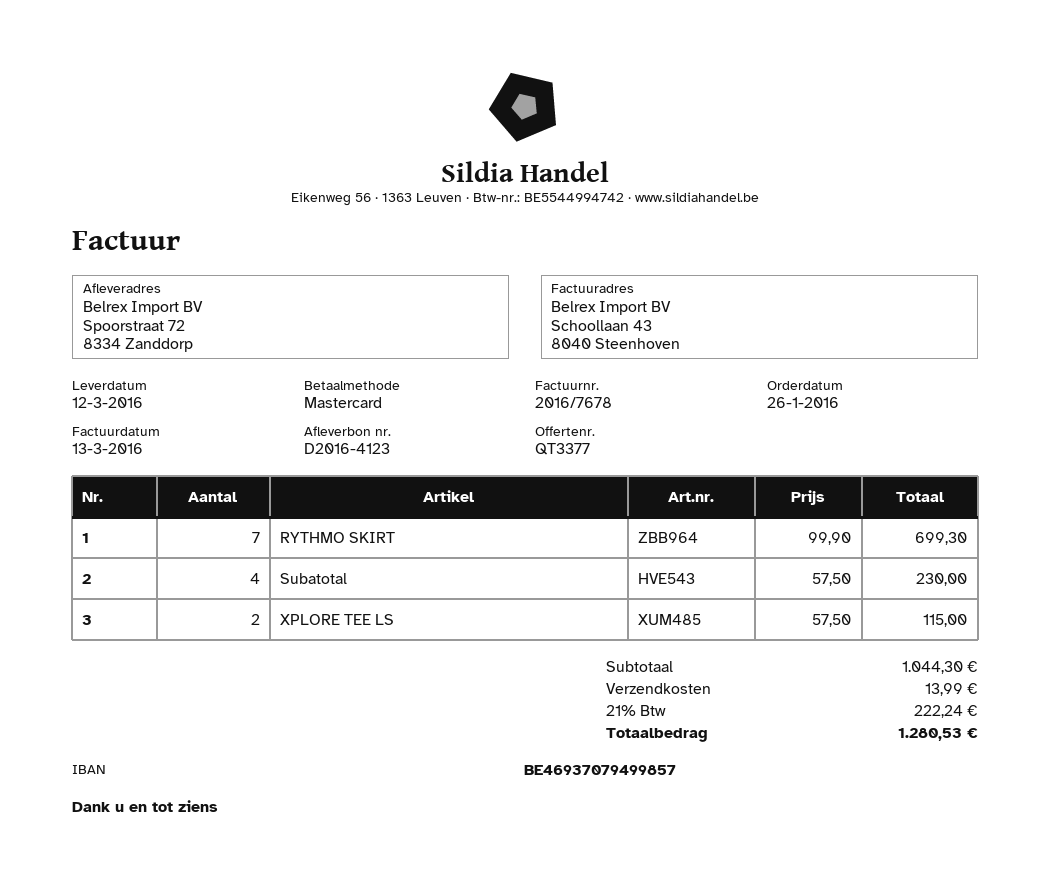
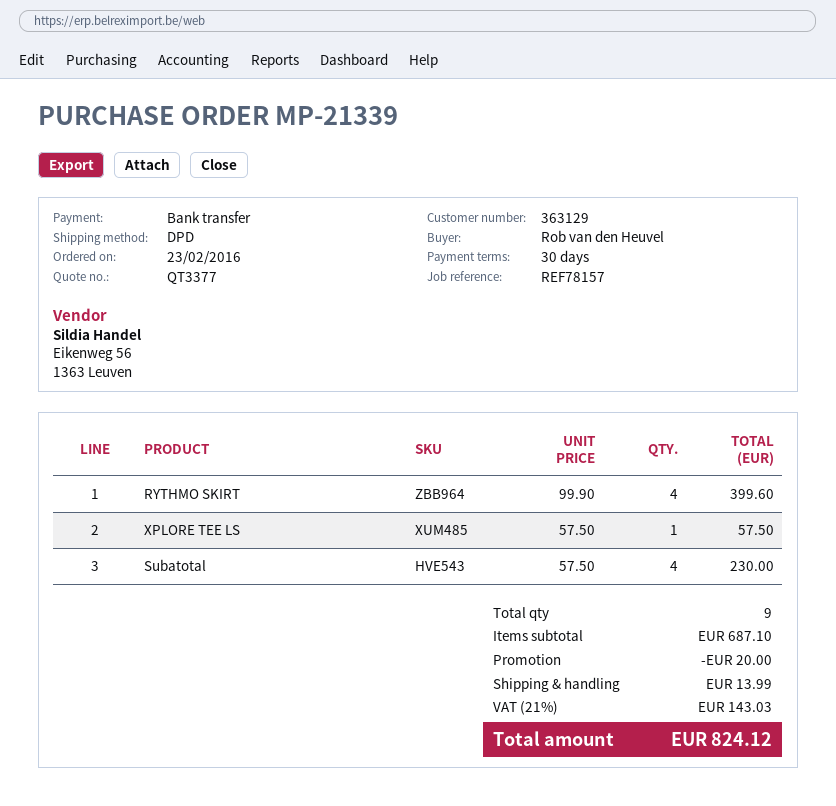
order date: 2016-01-26 -> 2016-02-23
payment method: Mastercard -> bank transfer
RYTHMO SKIRT: 7 x 99.90 = 699.30 -> 4 x 99.90 = 399.60
XPLORE TEE LS: 2 x 57.50 = 115.00 -> 1 x 57.50 = 57.50
subtotal: 1044.30 -> 687.10
discount: none -> 20.00
tax: 21% = 222.24 -> 21% = 143.03
total: 1280.53 -> 824.12

